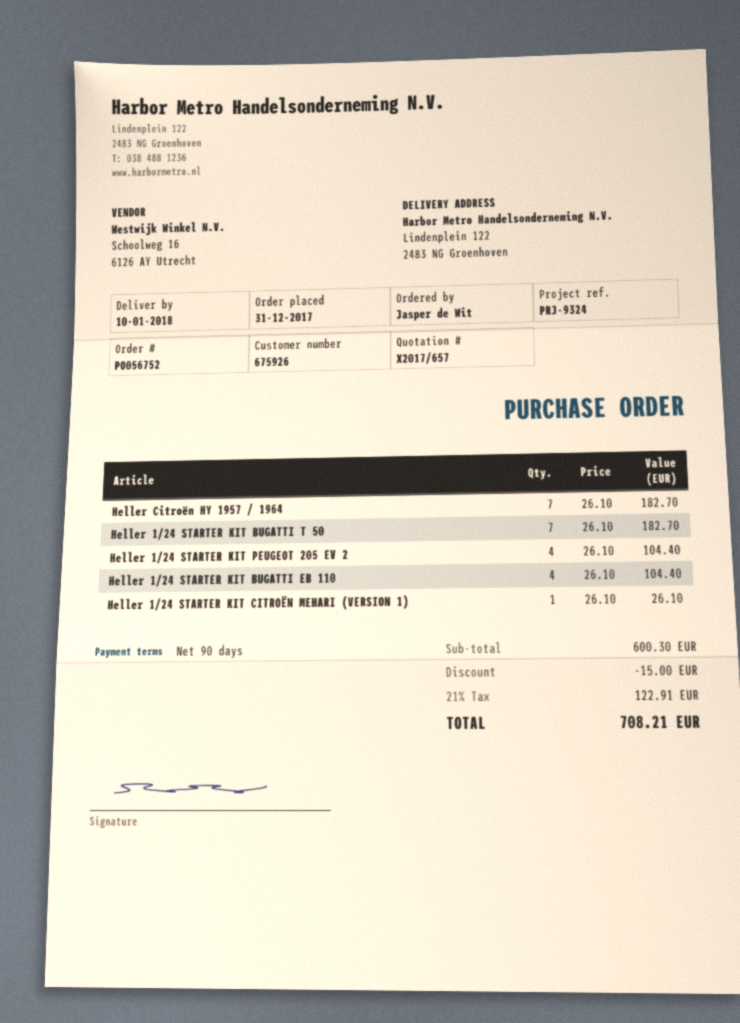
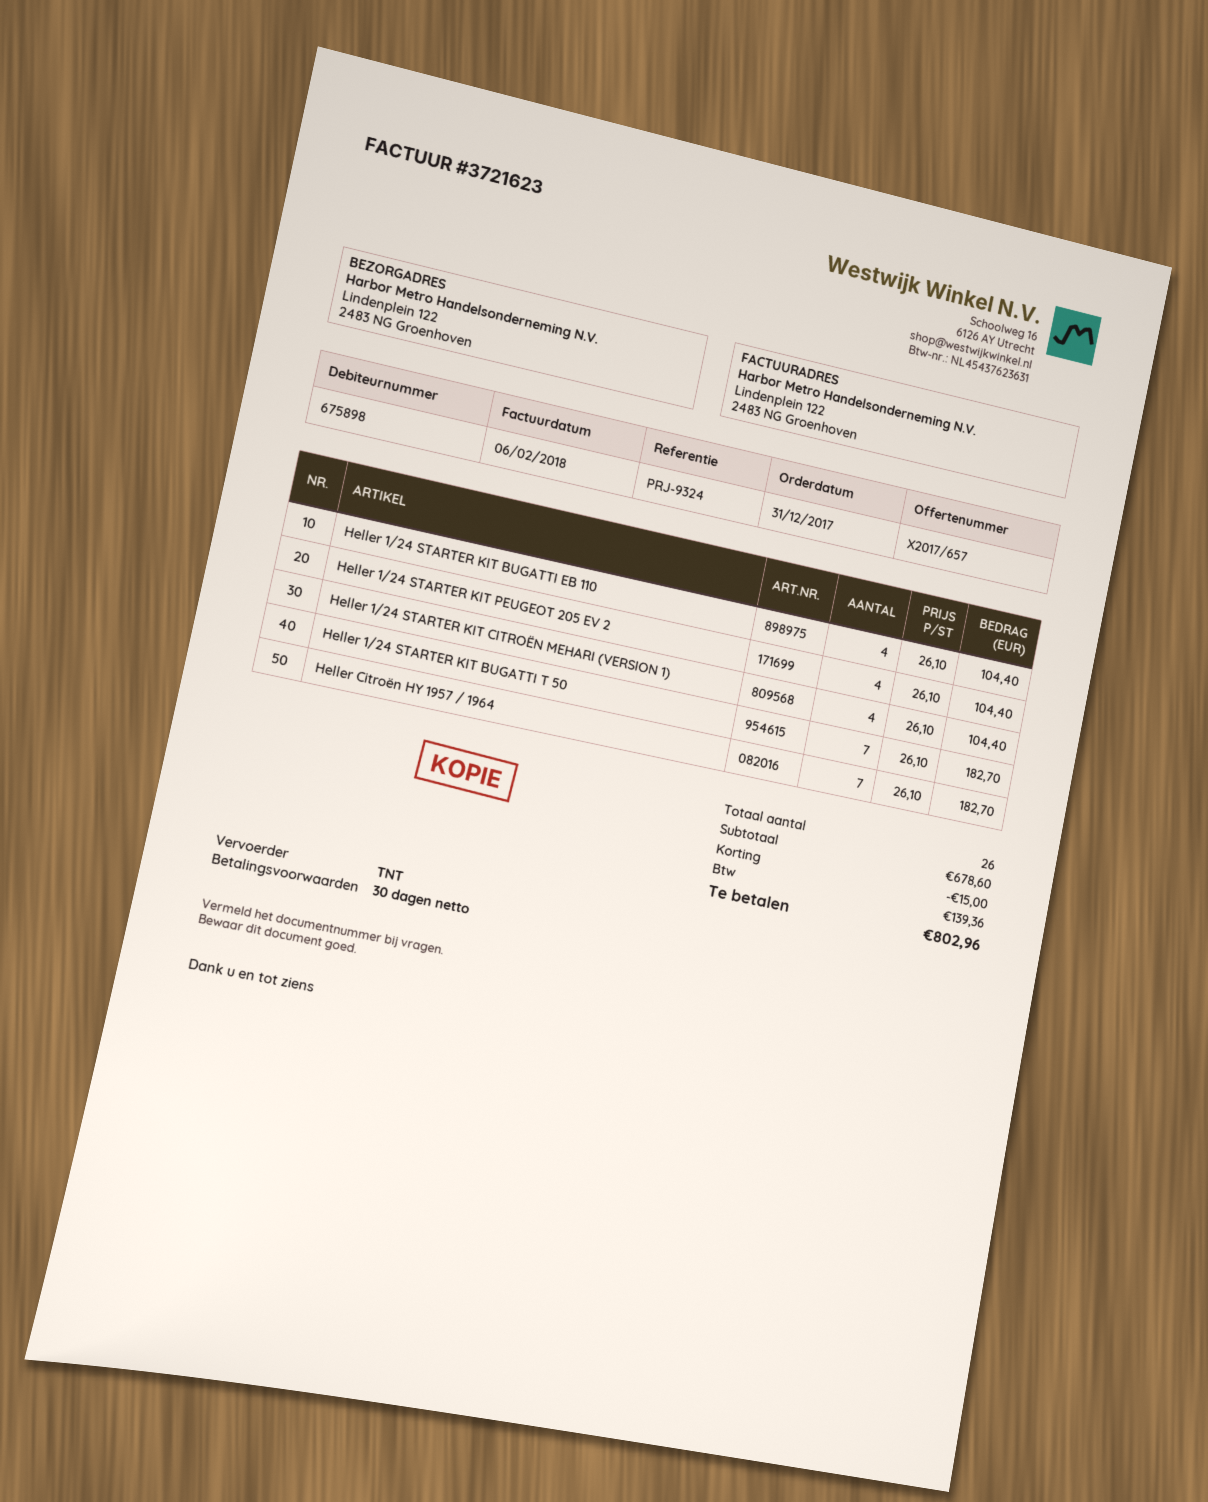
payment terms: 90 days -> 30 days
customer number: 675926 -> 675898
Heller 1/24 STARTER KIT CITROËN MEHARI (VERSION 1): 1 x 26.10 = 26.10 -> 4 x 26.10 = 104.40
subtotal: 600.30 -> 678.60
tax: 122.91 -> 139.36
total: 708.21 -> 802.96

